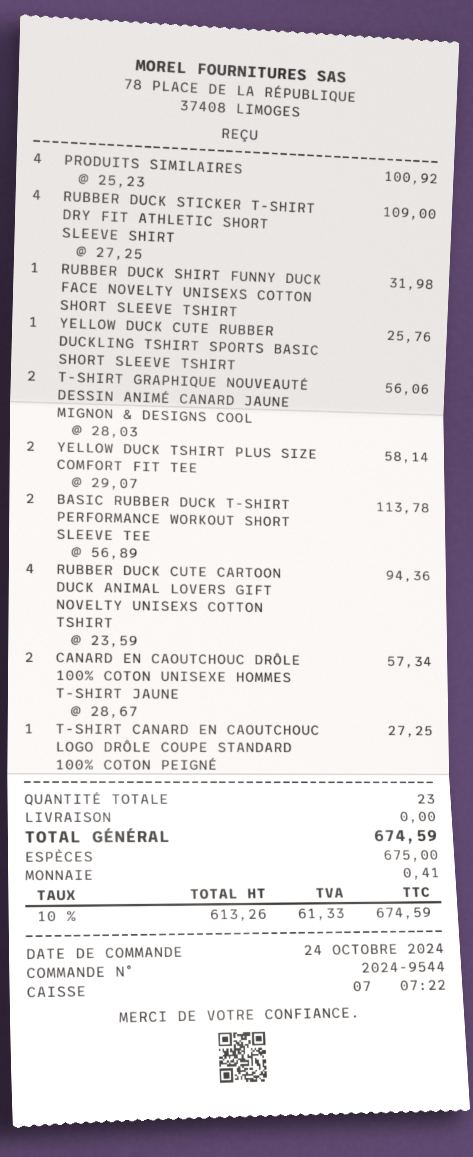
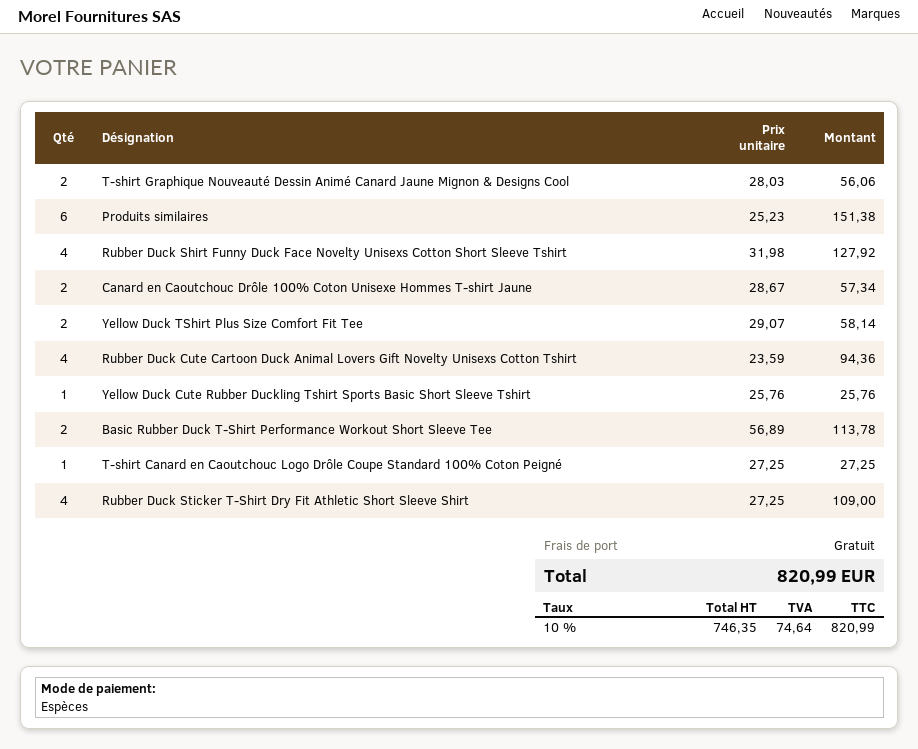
PRODUITS SIMILAIRES: 4 x 25.23 = 100.92 -> 6 x 25.23 = 151.38
RUBBER DUCK SHIRT FUNNY DUCK FACE NOVELTY UNISEXS COTTON SHORT SLEEVE TSHIRT: 1 x 31.98 = 31.98 -> 4 x 31.98 = 127.92
net: 613.26 -> 746.35
tax: 10% = 61.33 -> 10% = 74.64
total: 674.59 -> 820.99

